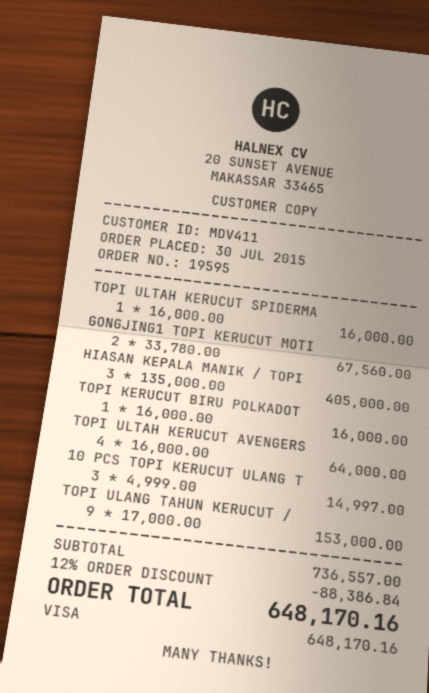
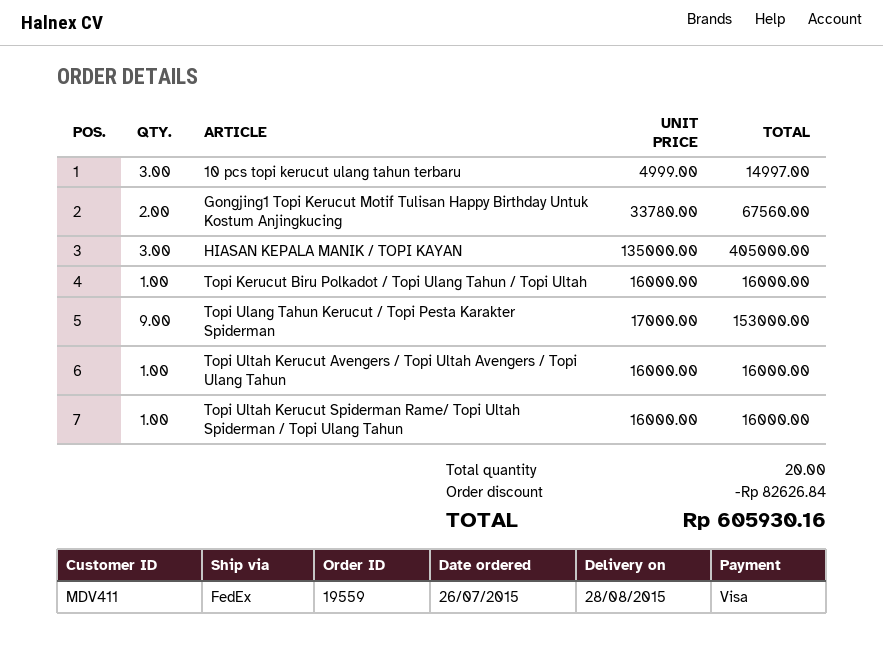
order number: 19595 -> 19559
order date: 2015-07-30 -> 2015-07-26
TOPI ULTAH KERUCUT AVENGERS: 4 x 16000.00 = 64000.00 -> 1 x 16000.00 = 16000.00
discount: 88386.84 -> 82626.84
total: 648170.16 -> 605930.16

